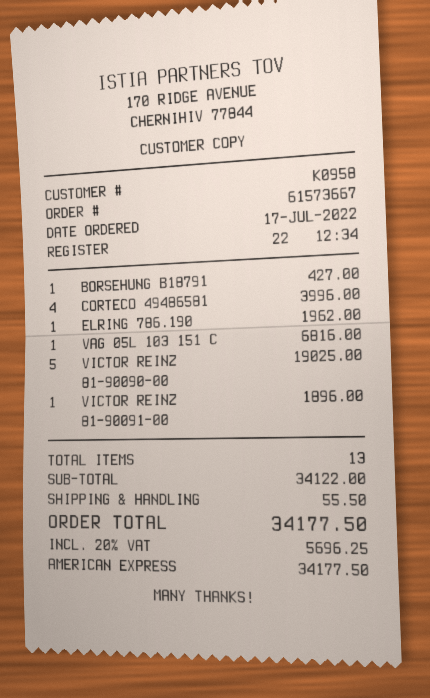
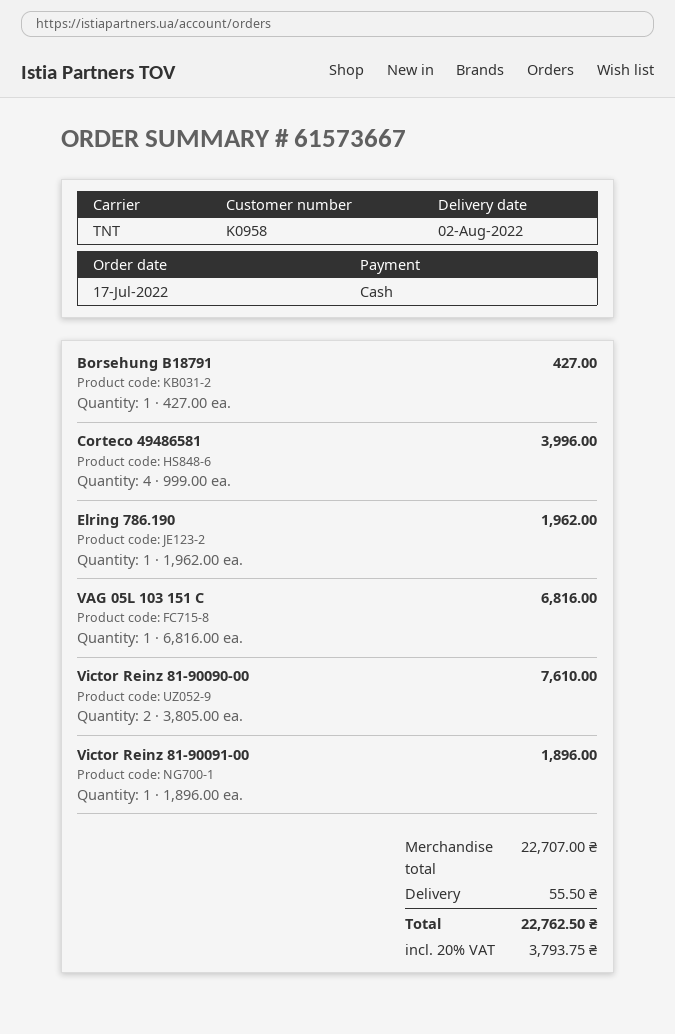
payment method: American Express -> cash
VICTOR REINZ 81-90090-00: 5 for 19025.00 -> 2 for 7610.00
subtotal: 34122.00 -> 22707.00
tax: 20% = 5696.25 -> 20% = 3793.75
total: 34177.50 -> 22762.50

